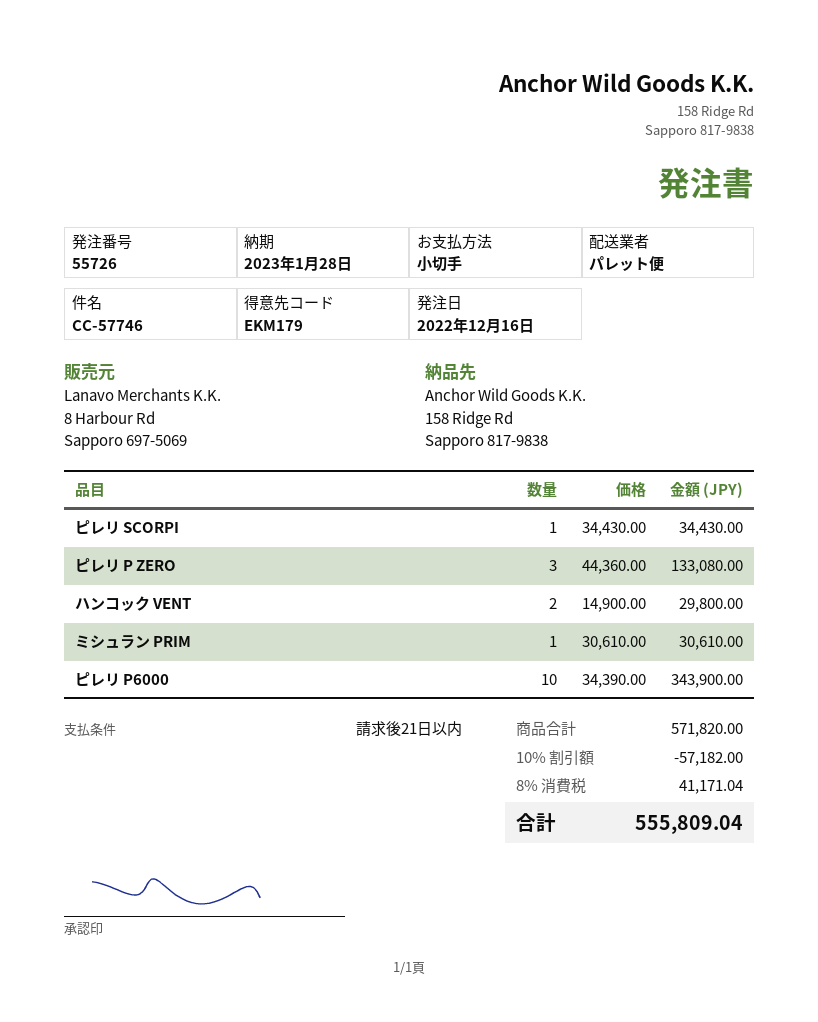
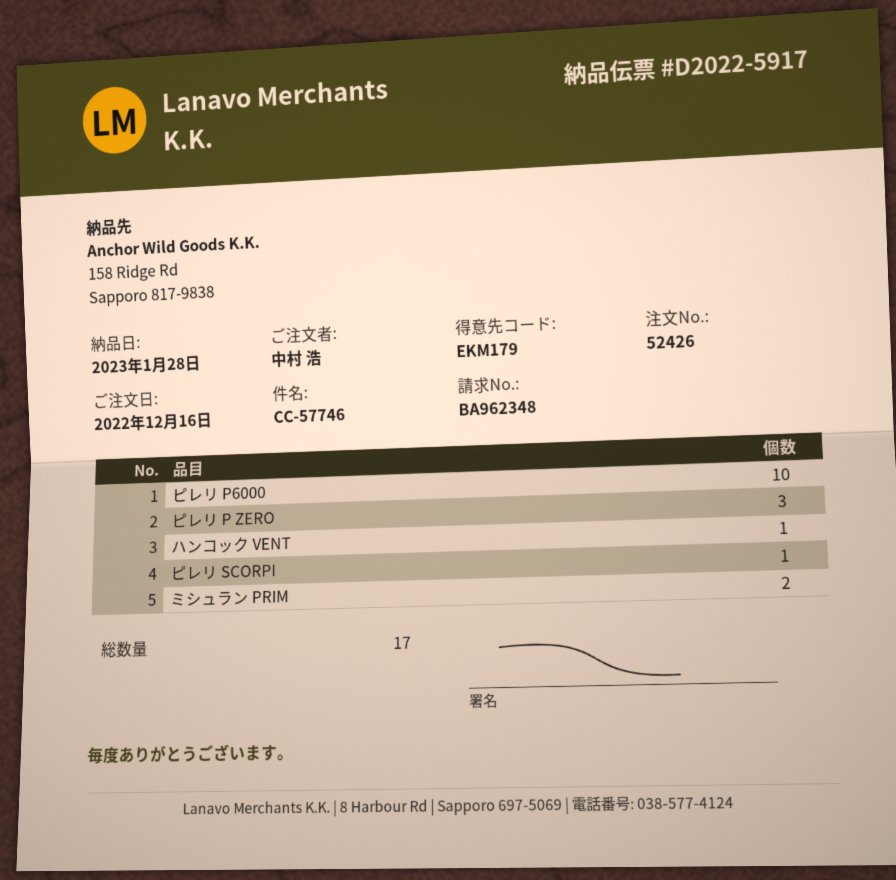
order number: 55726 -> 52426
ハンコック VENT: 2 -> 1
ミシュラン PRIM: 1 -> 2

